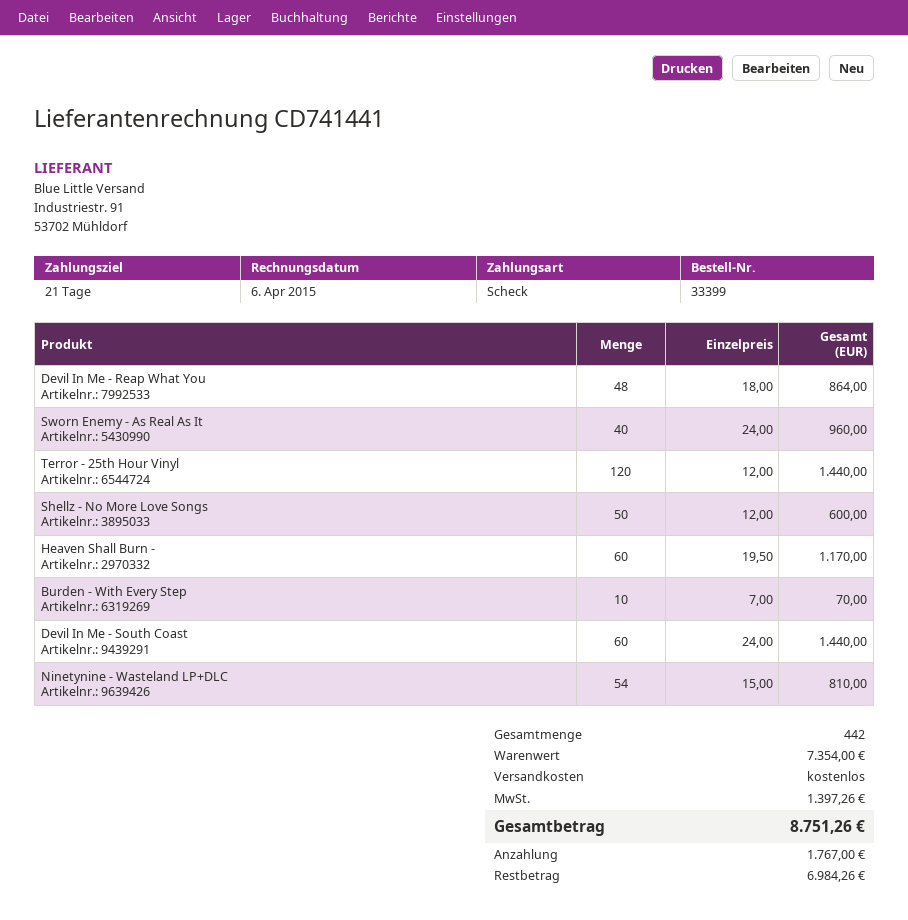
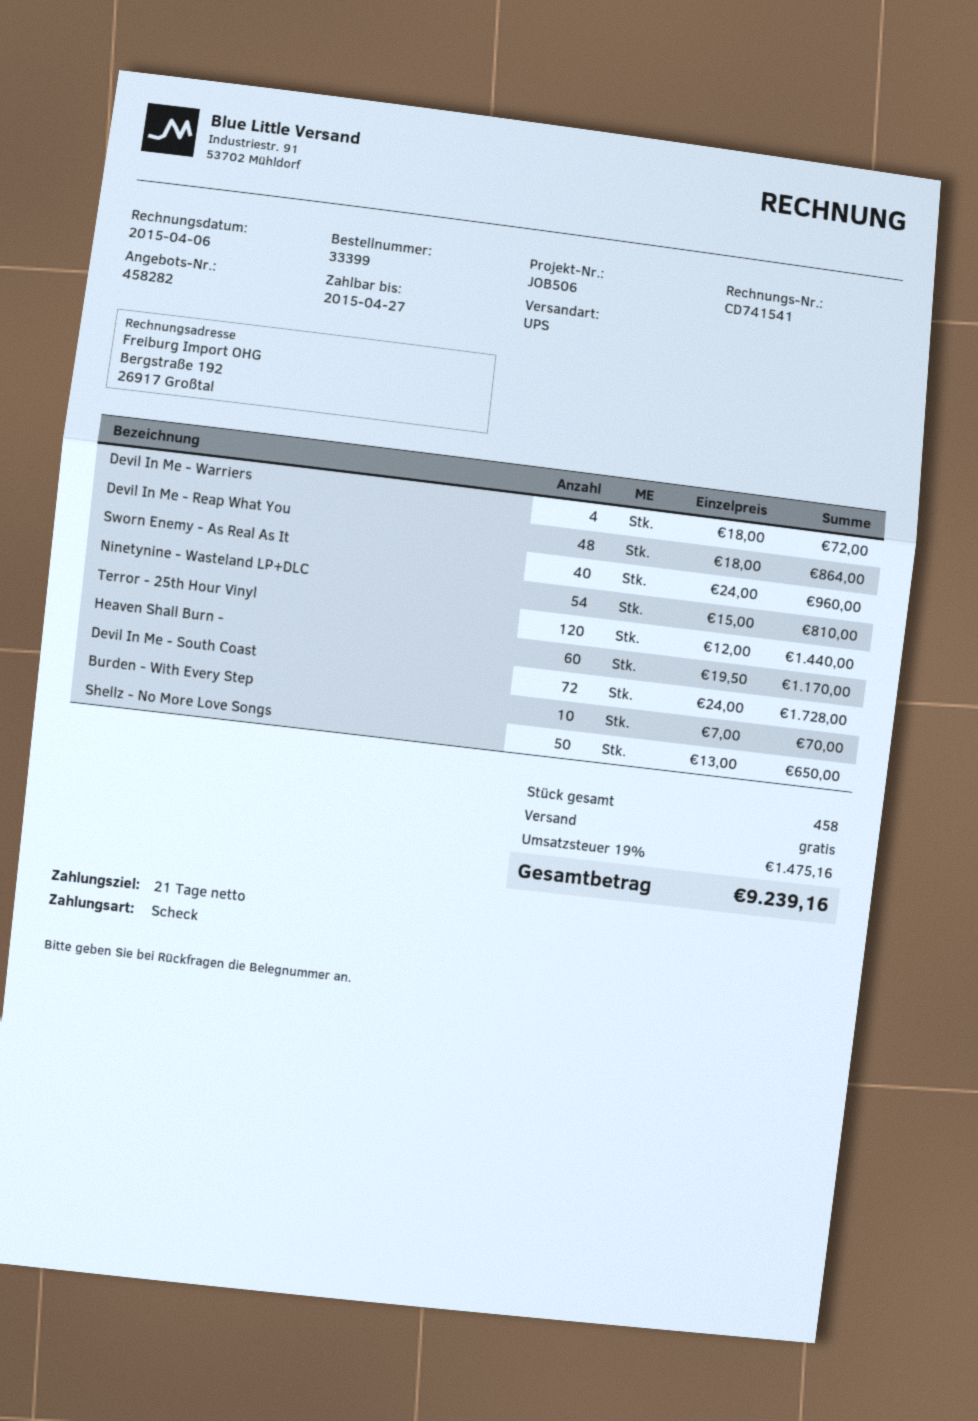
invoice number: CD741441 -> CD741541
Shellz - No More Love Songs: 50 x 12.00 = 600.00 -> 50 x 13.00 = 650.00
Devil In Me - South Coast: 60 x 24.00 = 1440.00 -> 72 x 24.00 = 1728.00
Devil In Me - Warriers: none -> 4 x 18.00 = 72.00
total quantity: 442 -> 458
tax: 1397.26 -> 1475.16
total: 8751.26 -> 9239.16

